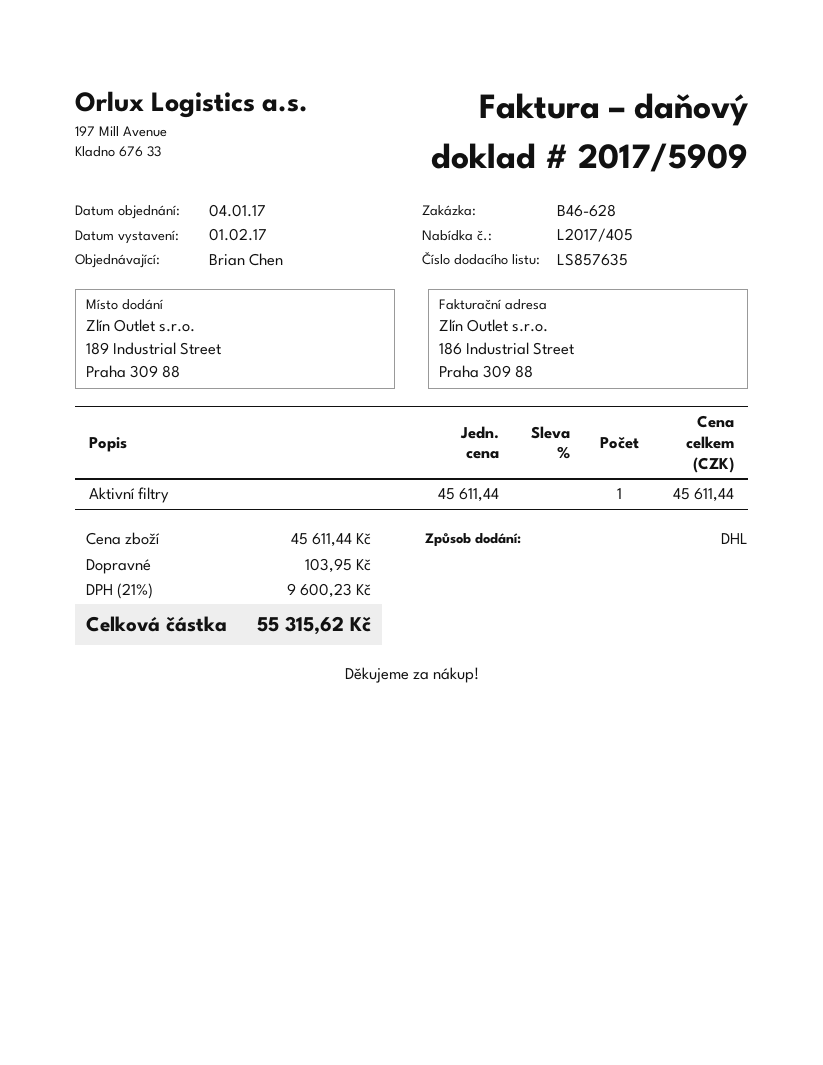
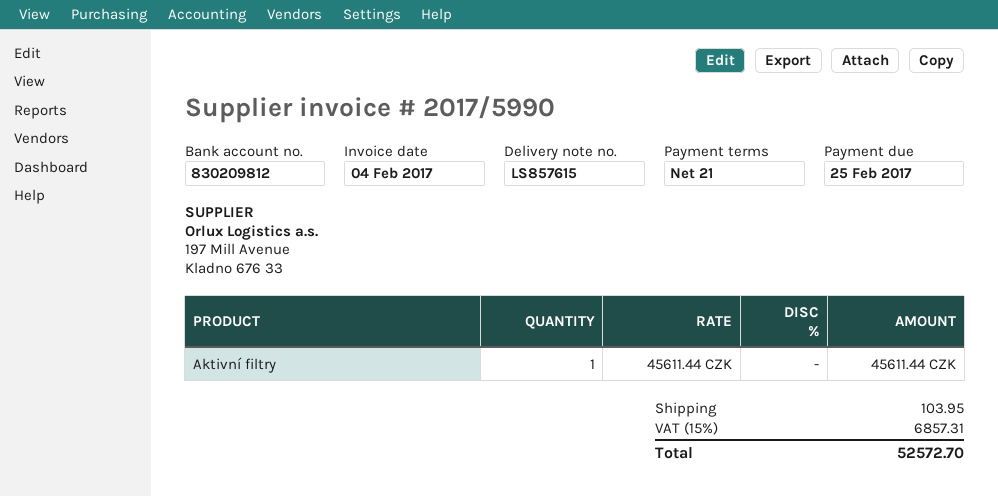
delivery note number: LS857635 -> LS857615
invoice number: 2017/5909 -> 2017/5990
invoice date: 2017-02-01 -> 2017-02-04
tax: 21% = 9600.23 -> 15% = 6857.31
total: 55315.62 -> 52572.70

